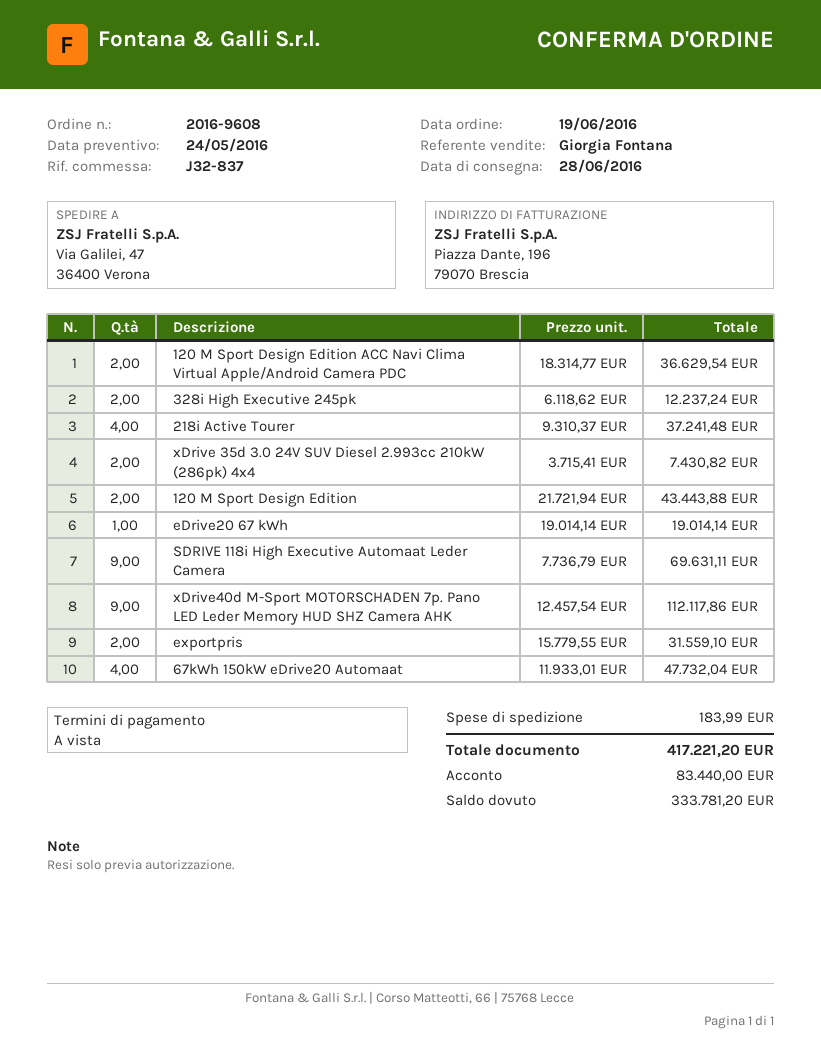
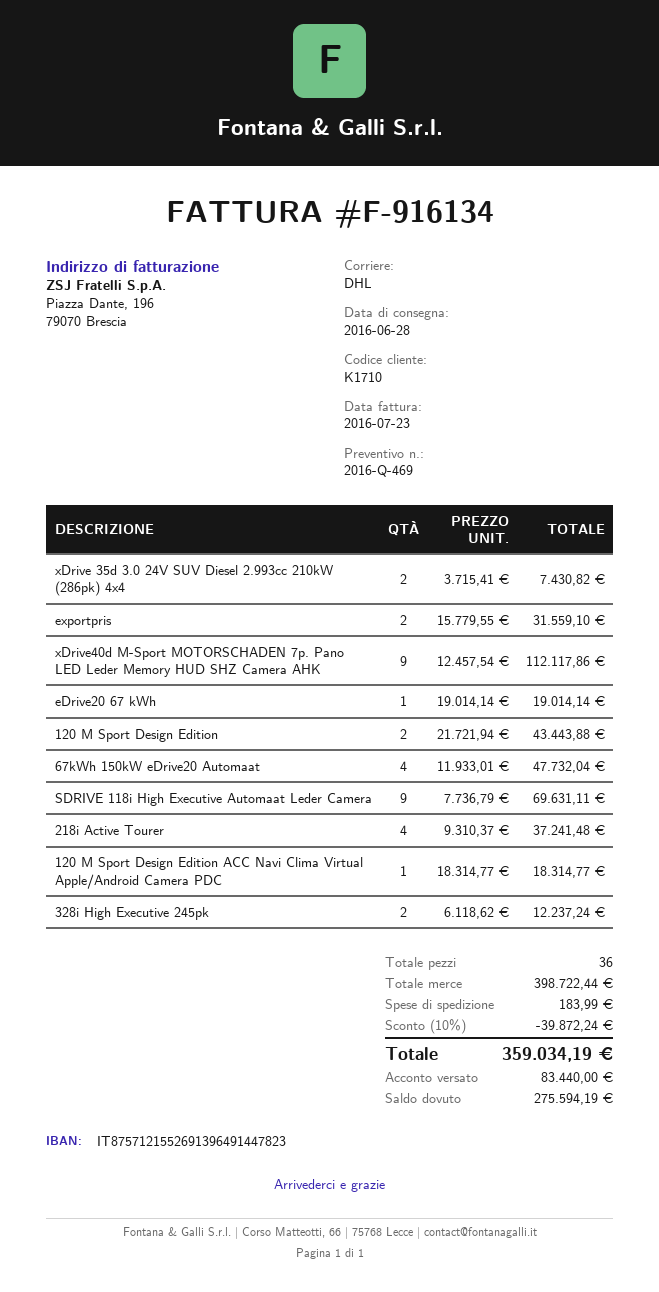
120 M Sport Design Edition ACC Navi Clima Virtual Apple/Android Camera PDC: 2 x 18314.77 = 36629.54 -> 1 x 18314.77 = 18314.77
discount: none -> 10% = 39872.24
total: 417221.20 -> 359034.19
balance: 333781.20 -> 275594.19

